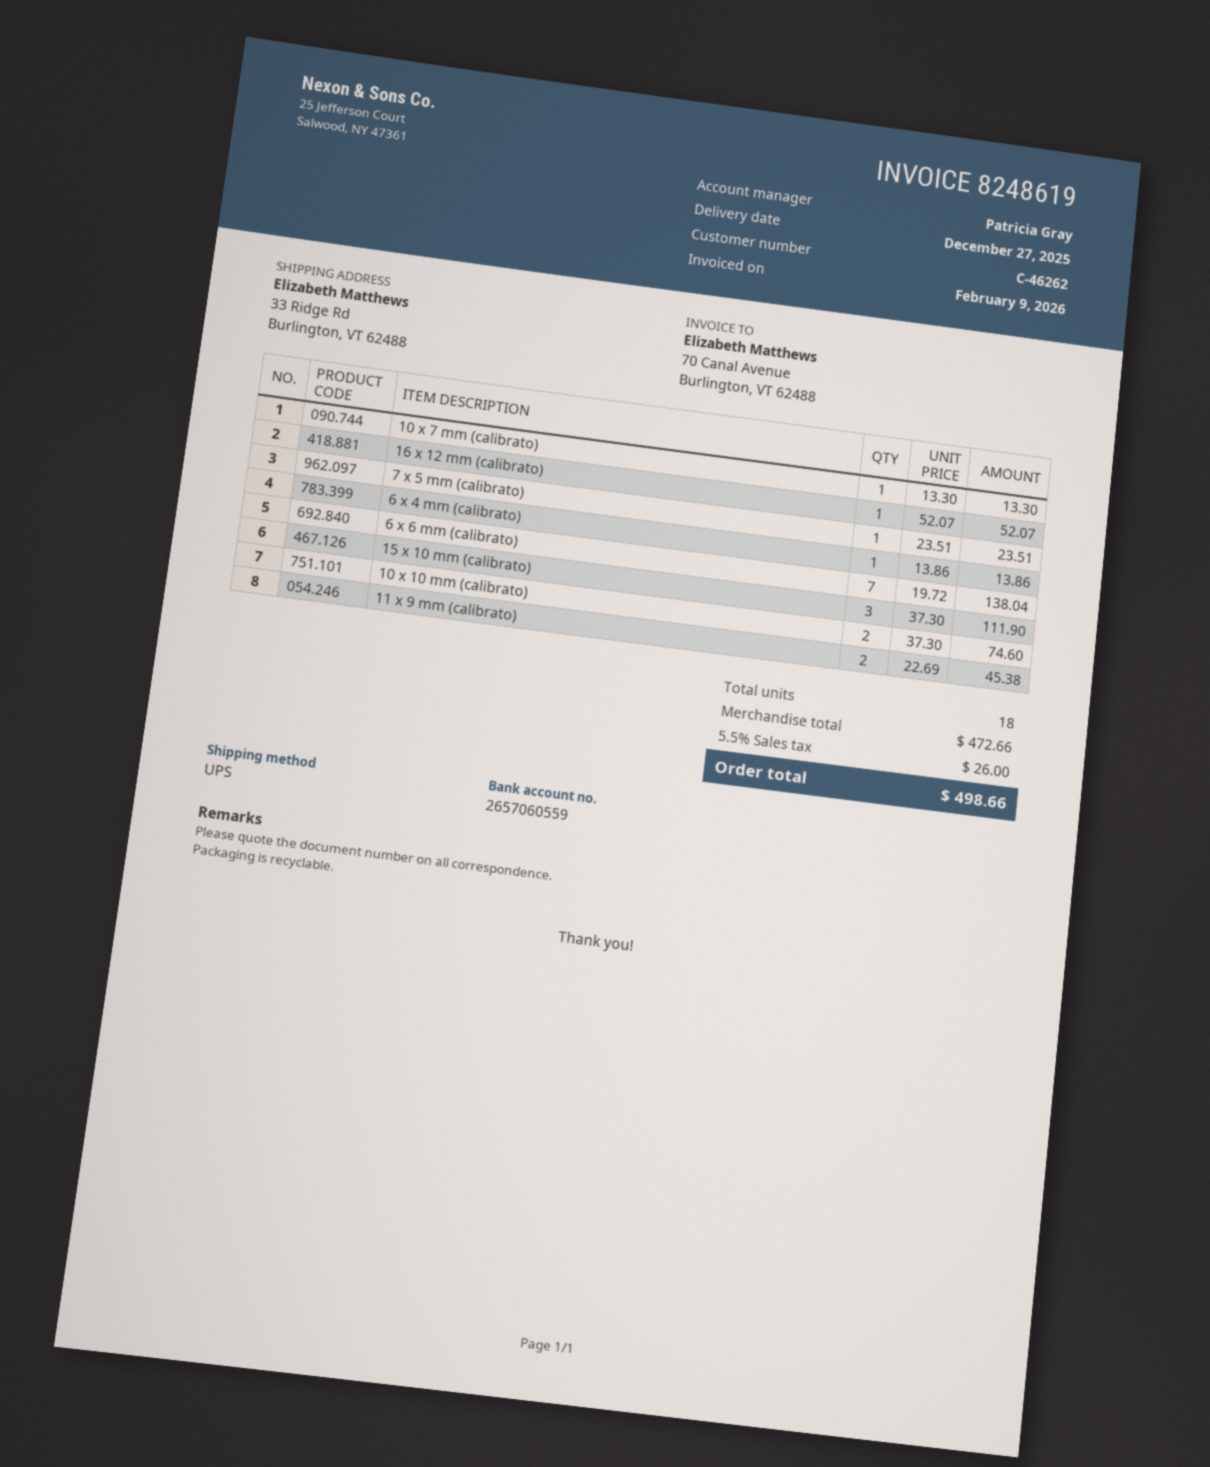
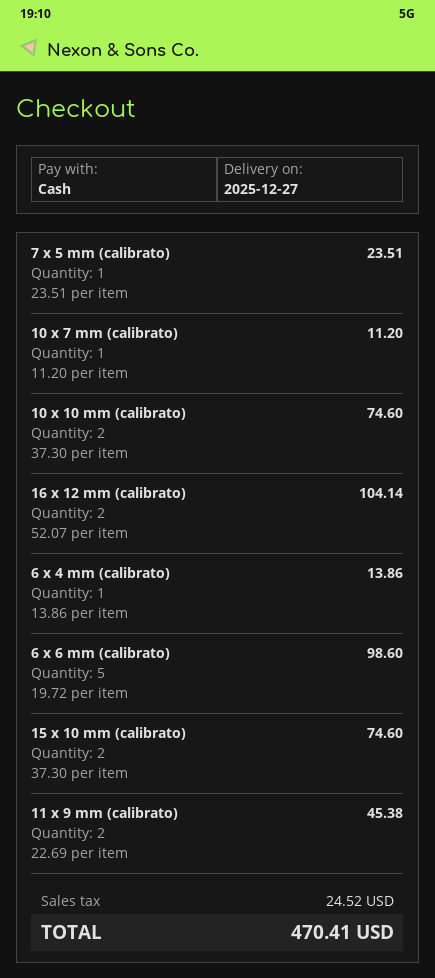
10 x 7 mm (calibrato): 1 x 13.30 = 13.30 -> 1 x 11.20 = 11.20
16 x 12 mm (calibrato): 1 x 52.07 = 52.07 -> 2 x 52.07 = 104.14
6 x 6 mm (calibrato): 7 x 19.72 = 138.04 -> 5 x 19.72 = 98.60
15 x 10 mm (calibrato): 3 x 37.30 = 111.90 -> 2 x 37.30 = 74.60
tax: 26.00 -> 24.52
total: 498.66 -> 470.41

